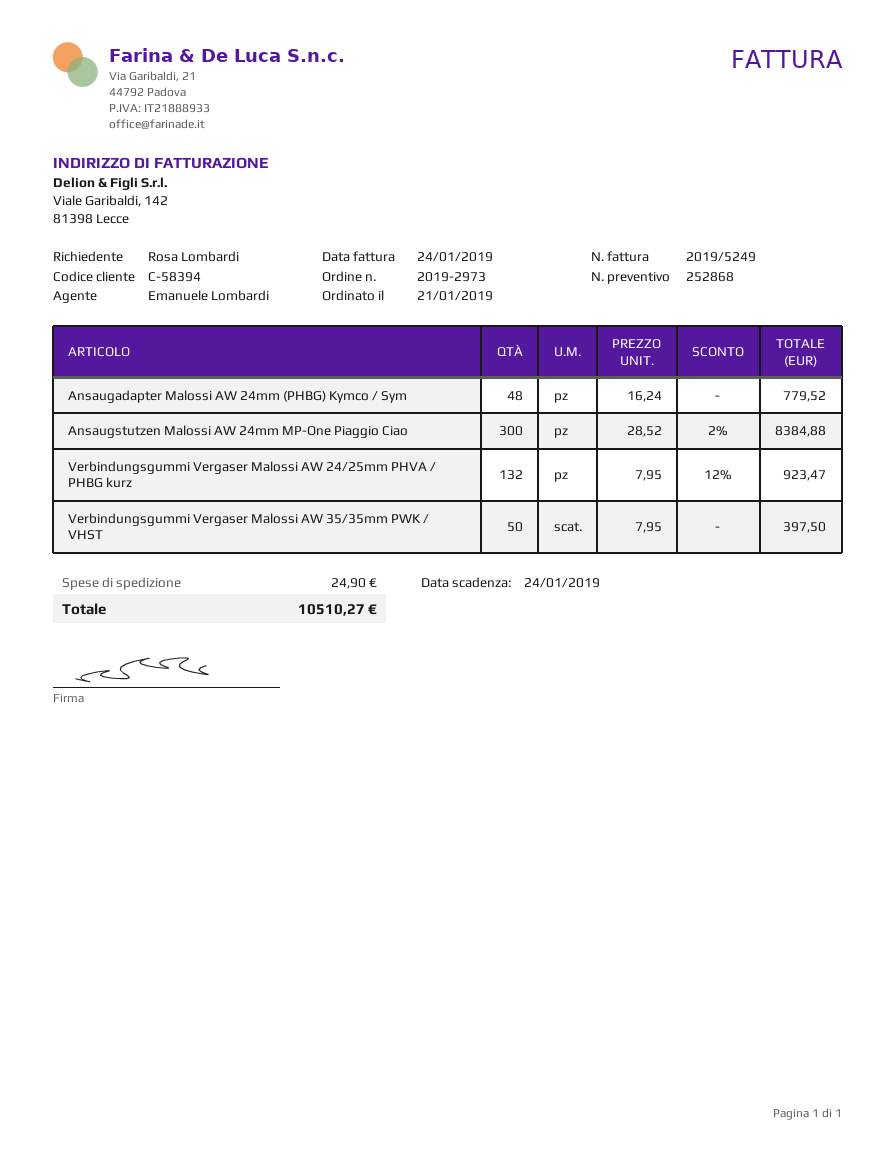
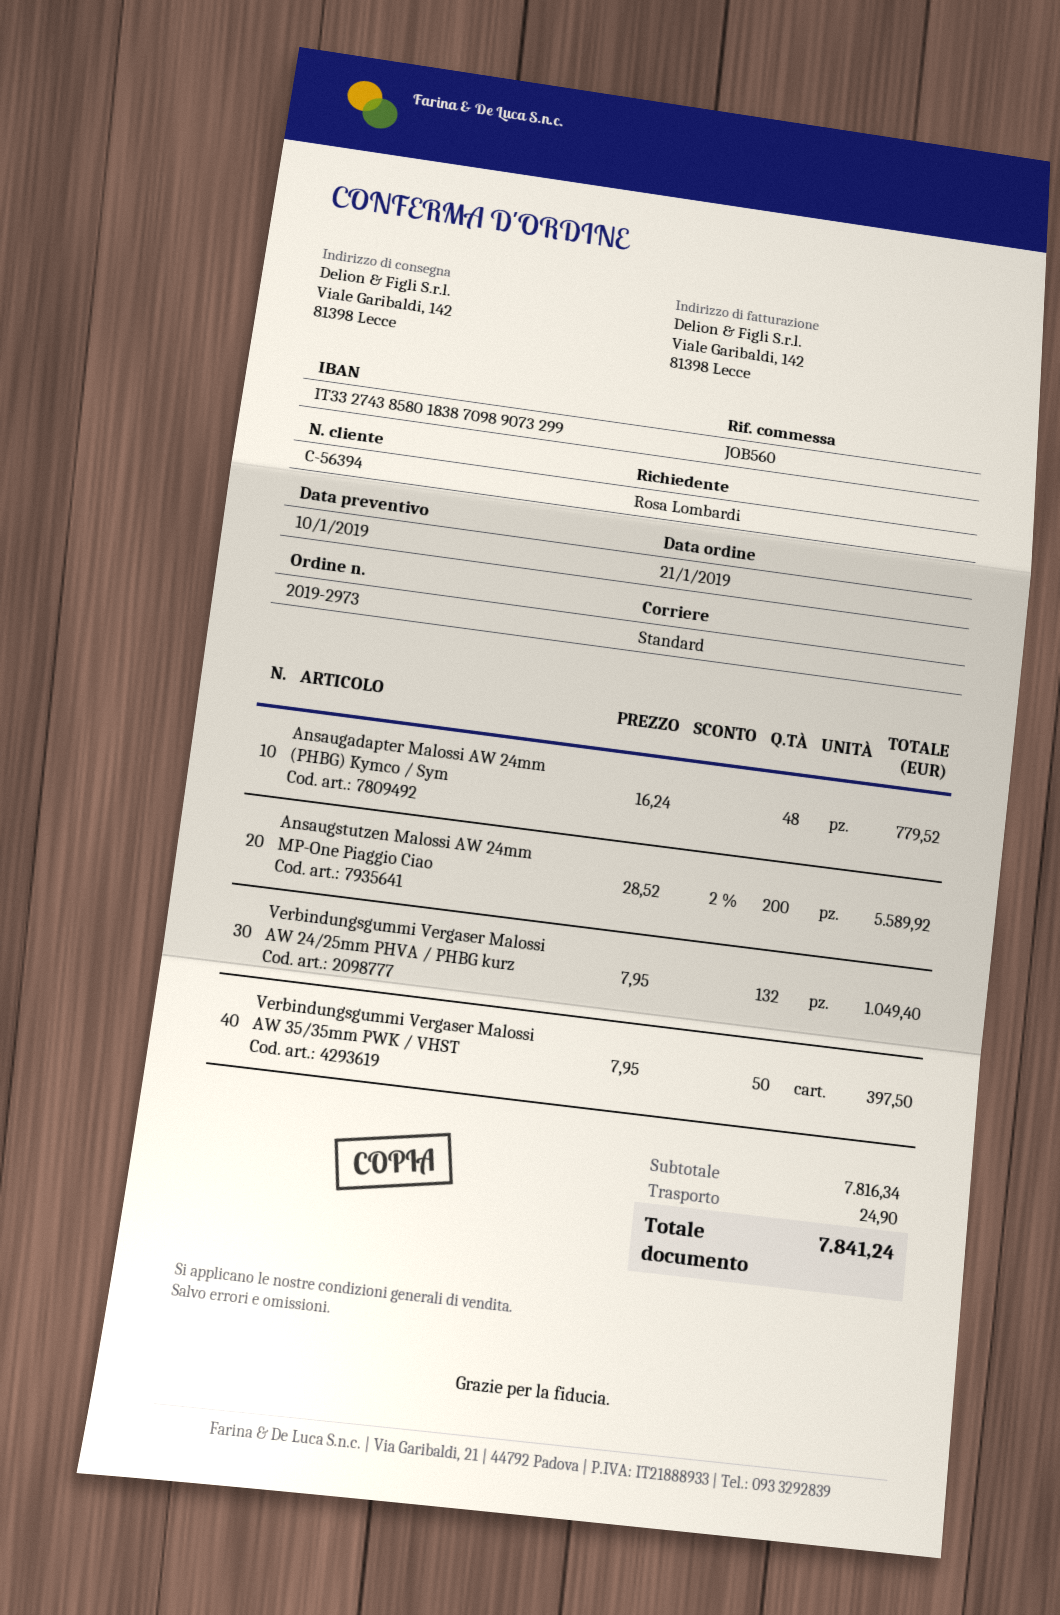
customer number: C-58394 -> C-56394
Ansaugstutzen Malossi AW 24mm MP-One Piaggio Ciao: 300 x 28.52 - 2% = 8384.88 -> 200 x 28.52 - 2% = 5589.92
Verbindungsgummi Vergaser Malossi AW 24/25mm PHVA / PHBG kurz: 132 x 7.95 - 12% = 923.47 -> 132 x 7.95 = 1049.40
total: 10510.27 -> 7841.24

